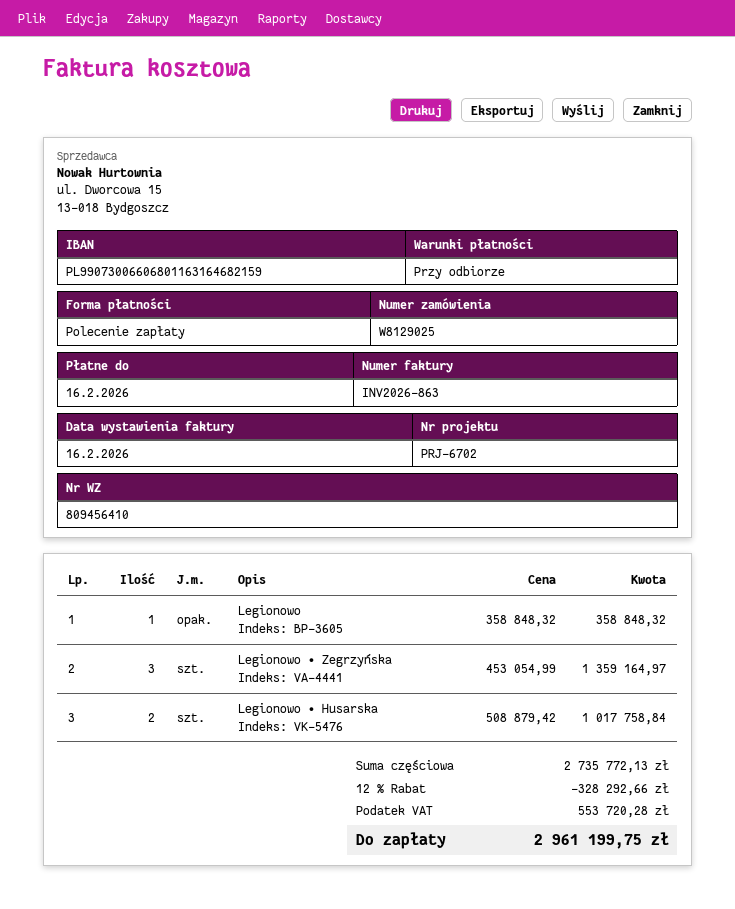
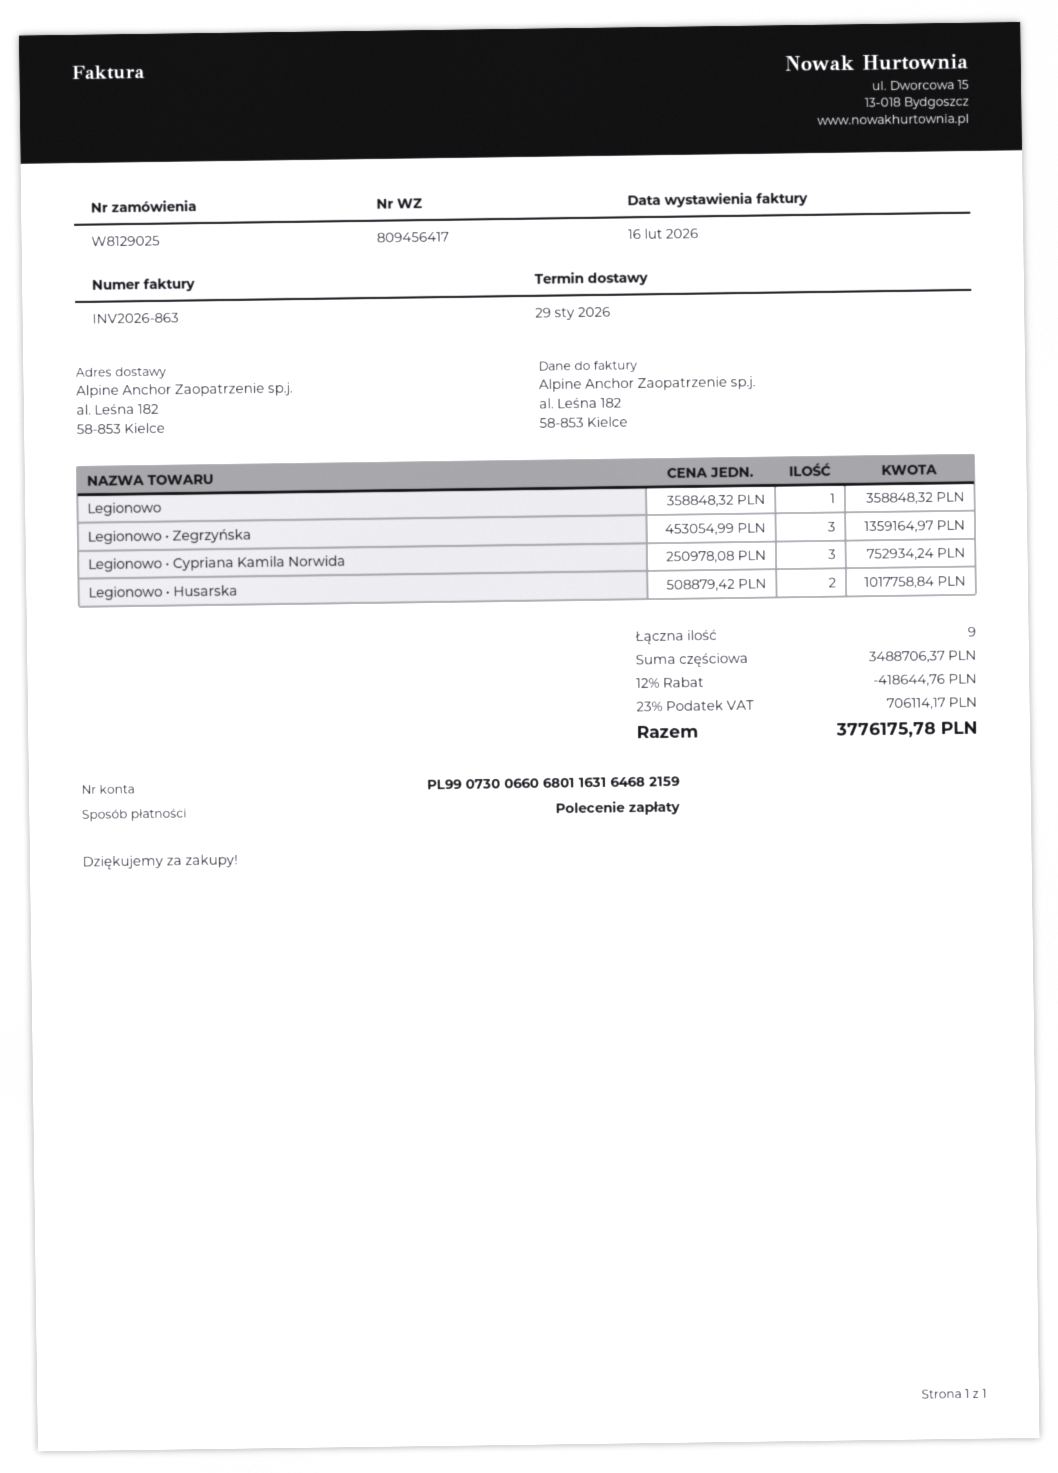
delivery note number: 809456410 -> 809456417
Legionowo • Cypriana Kamila Norwida: none -> 3 x 250978.08 = 752934.24
subtotal: 2735772.13 -> 3488706.37
discount: 12% = 328292.66 -> 12% = 418644.76
tax: 553720.28 -> 706114.17
total: 2961199.75 -> 3776175.78

